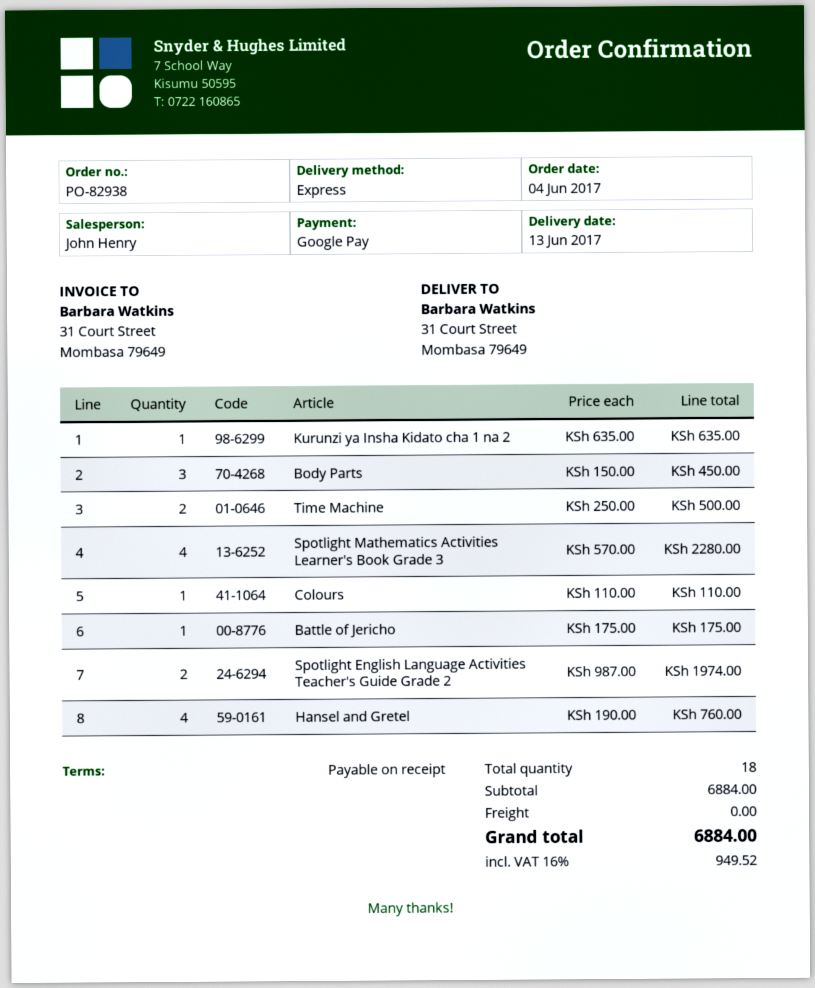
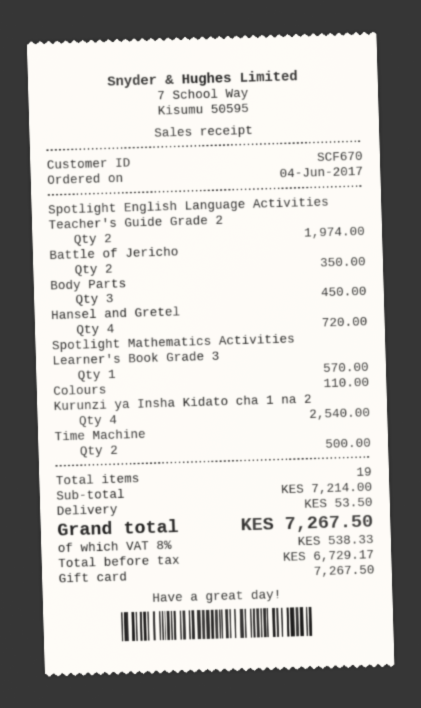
payment method: Google Pay -> gift card
Kurunzi ya Insha Kidato cha 1 na 2: 1 for 635.00 -> 4 for 2540.00
Spotlight Mathematics Activities Learner's Book Grade 3: 4 for 2280.00 -> 1 for 570.00
Battle of Jericho: 1 for 175.00 -> 2 for 350.00
Hansel and Gretel: 4 for 760.00 -> 4 for 720.00
total quantity: 18 -> 19
subtotal: 6884.00 -> 7214.00
shipping: 0.00 -> 53.50
tax: 16% = 949.52 -> 8% = 538.33
total: 6884.00 -> 7267.50

